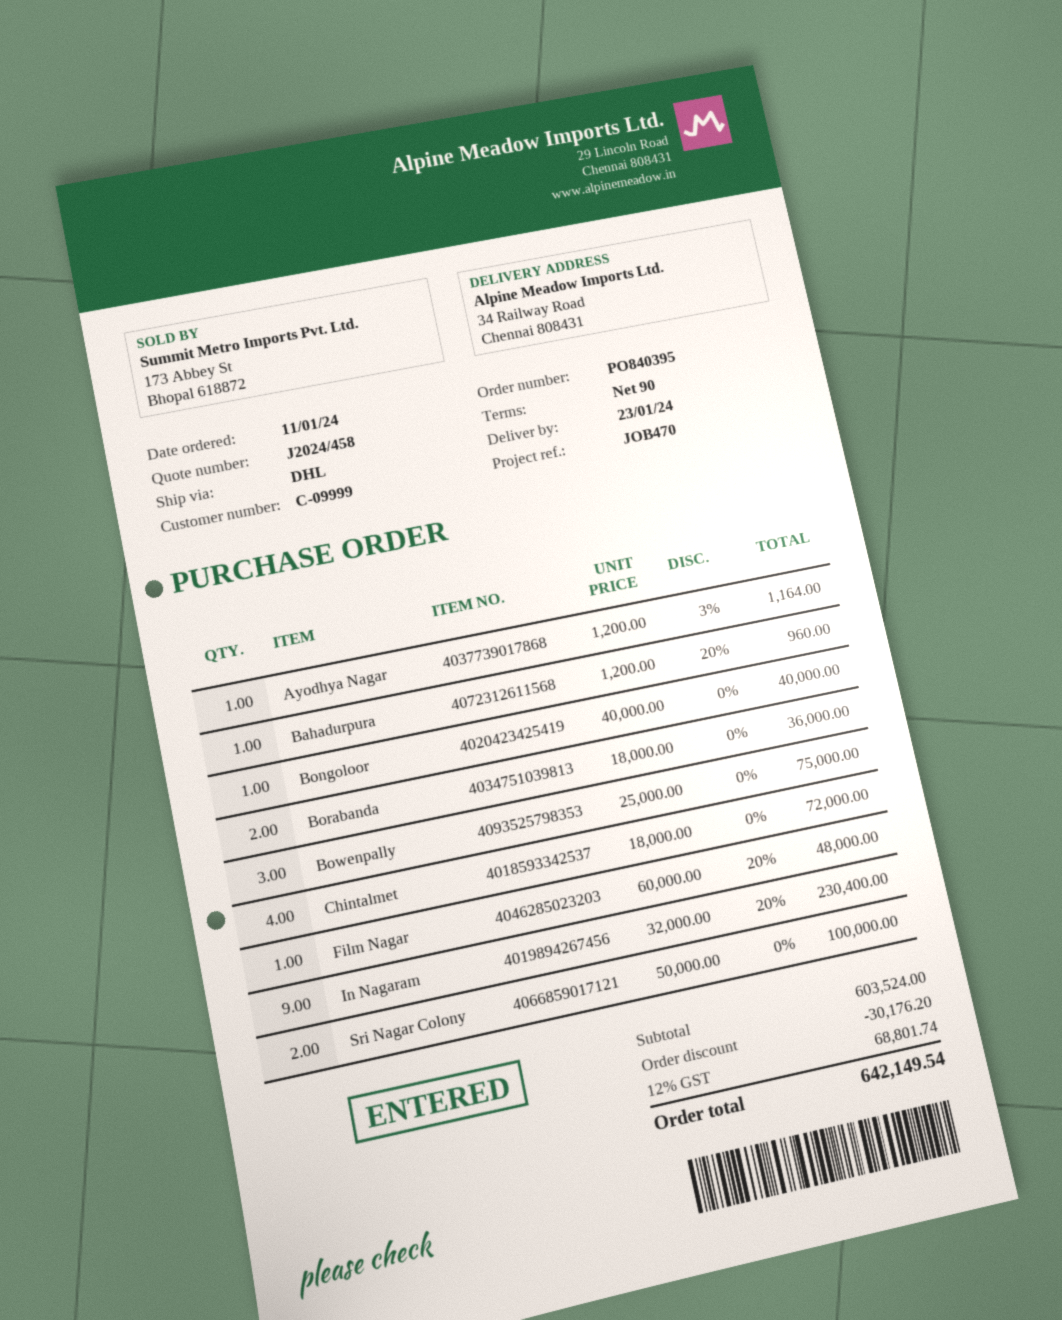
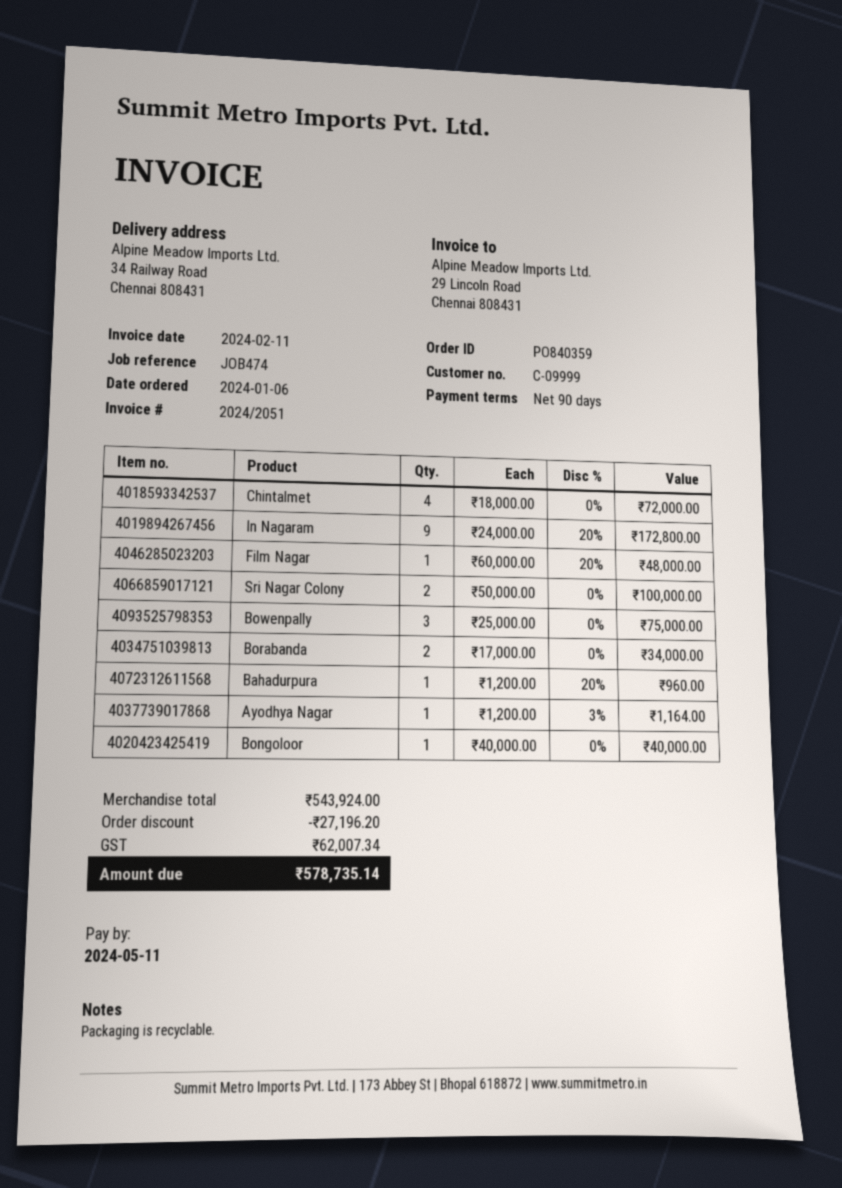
order number: PO840395 -> PO840359
order date: 2024-01-11 -> 2024-01-06
reference: JOB470 -> JOB474
Borabanda: 2 x 18000.00 = 36000.00 -> 2 x 17000.00 = 34000.00
In Nagaram: 9 x 32000.00 - 20% = 230400.00 -> 9 x 24000.00 - 20% = 172800.00
subtotal: 603524.00 -> 543924.00
discount: 30176.20 -> 27196.20
tax: 68801.74 -> 62007.34
total: 642149.54 -> 578735.14

